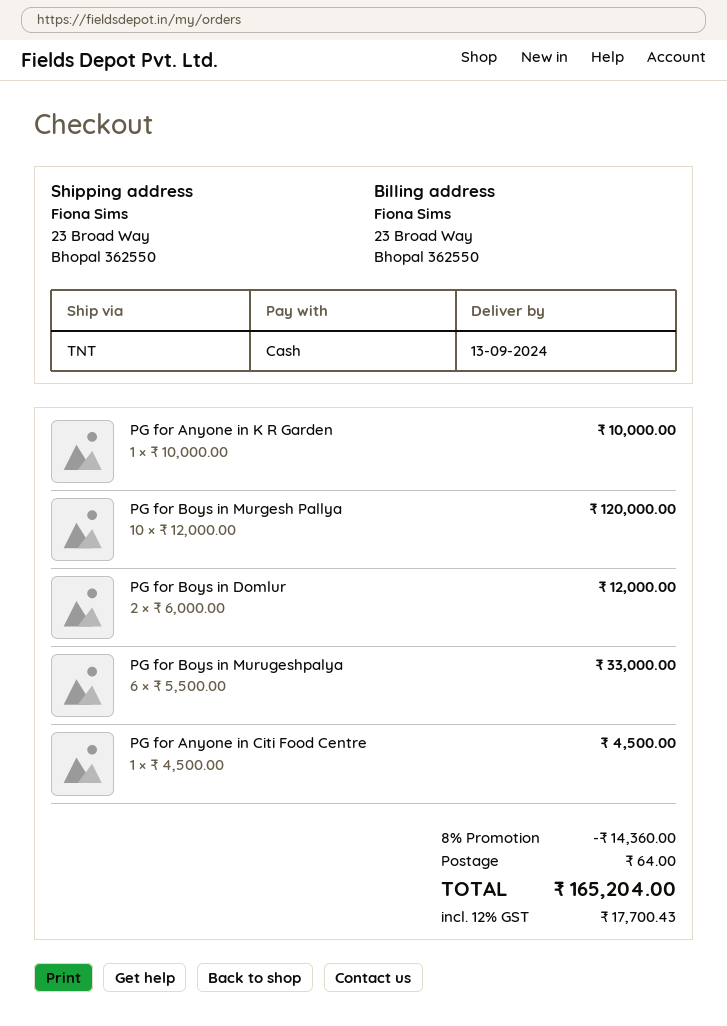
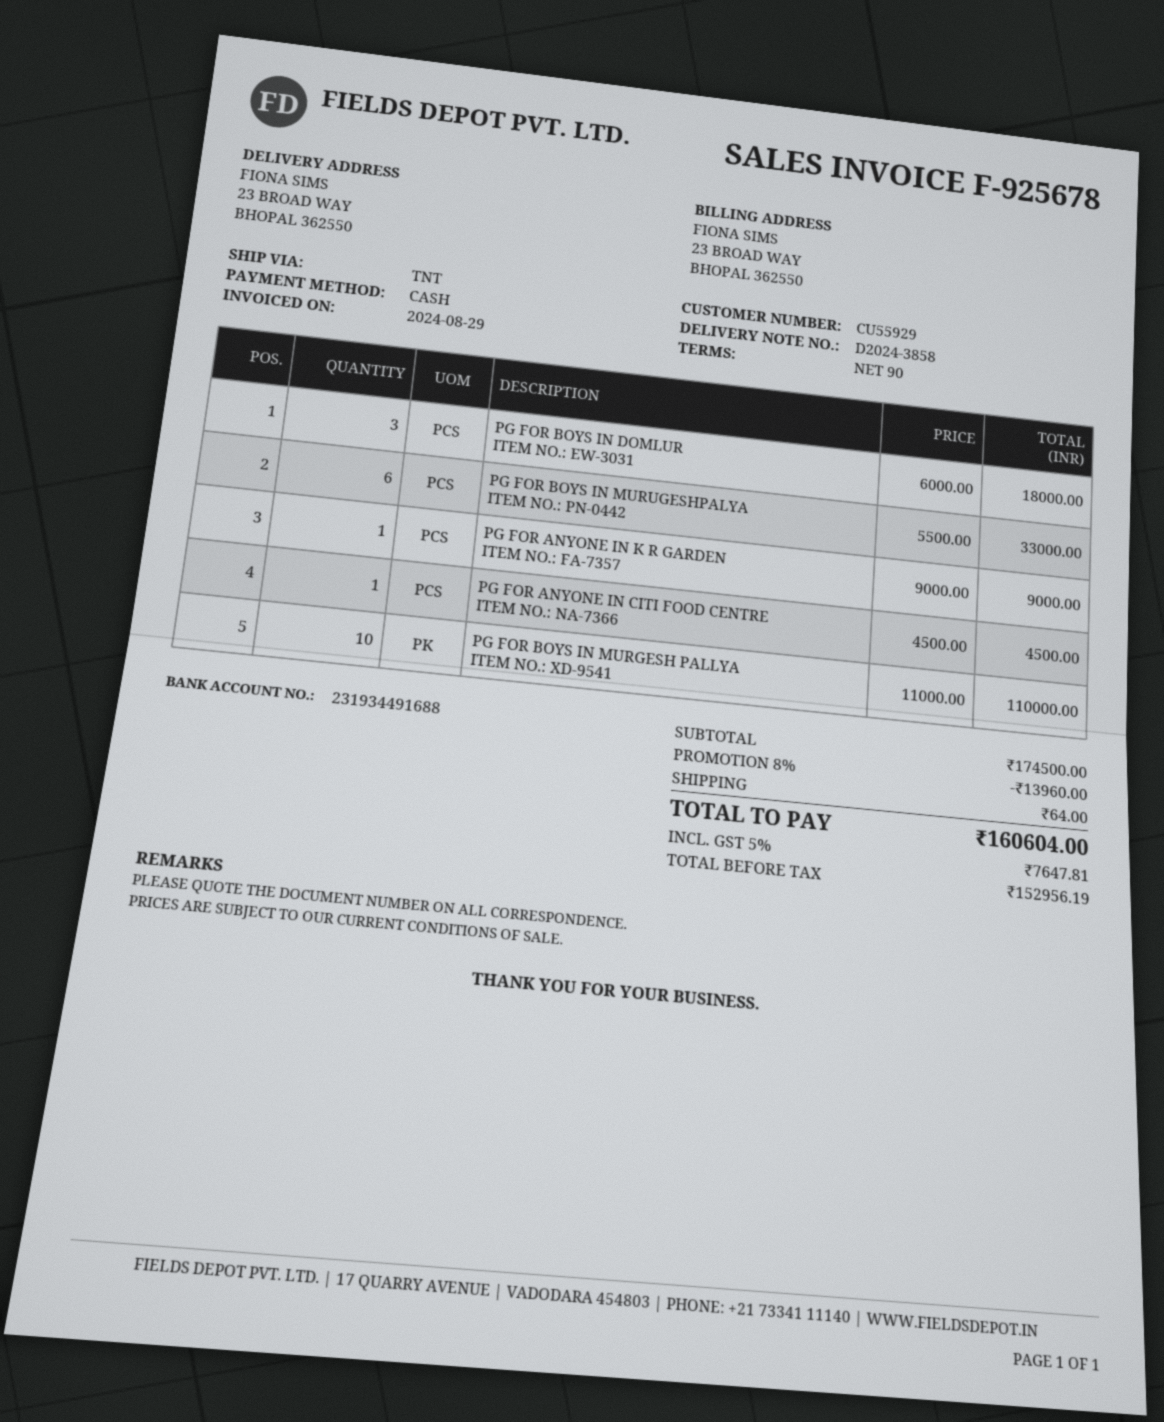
PG for Anyone in K R Garden: 1 x 10000.00 = 10000.00 -> 1 x 9000.00 = 9000.00
PG for Boys in Murgesh Pallya: 10 x 12000.00 = 120000.00 -> 10 x 11000.00 = 110000.00
PG for Boys in Domlur: 2 x 6000.00 = 12000.00 -> 3 x 6000.00 = 18000.00
discount: 8% = 14360.00 -> 8% = 13960.00
tax: 12% = 17700.43 -> 5% = 7647.81
total: 165204.00 -> 160604.00

